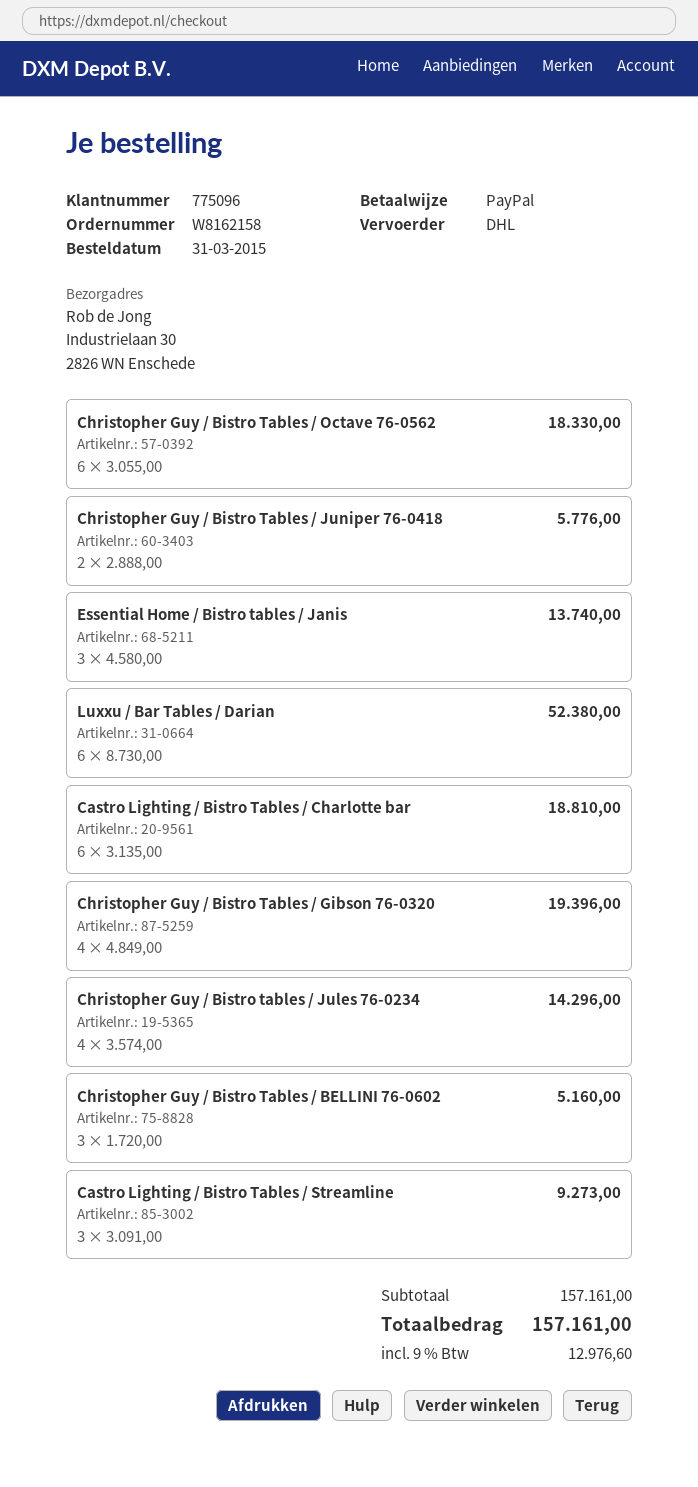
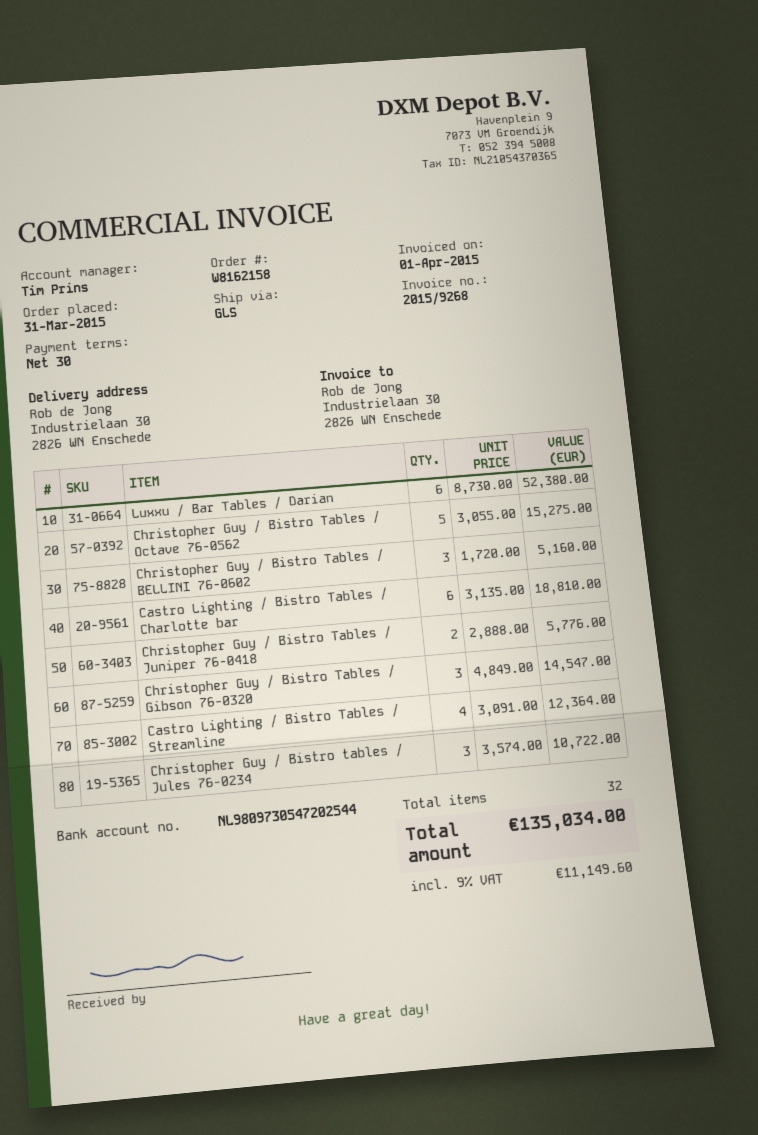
shipping method: DHL -> GLS
Christopher Guy / Bistro Tables / Octave 76-0562: 6 x 3055.00 = 18330.00 -> 5 x 3055.00 = 15275.00
Essential Home / Bistro tables / Janis: 3 x 4580.00 = 13740.00 -> none
Christopher Guy / Bistro Tables / Gibson 76-0320: 4 x 4849.00 = 19396.00 -> 3 x 4849.00 = 14547.00
Christopher Guy / Bistro tables / Jules 76-0234: 4 x 3574.00 = 14296.00 -> 3 x 3574.00 = 10722.00
Castro Lighting / Bistro Tables / Streamline: 3 x 3091.00 = 9273.00 -> 4 x 3091.00 = 12364.00
tax: 9% = 12976.60 -> 9% = 11149.60
total: 157161.00 -> 135034.00

